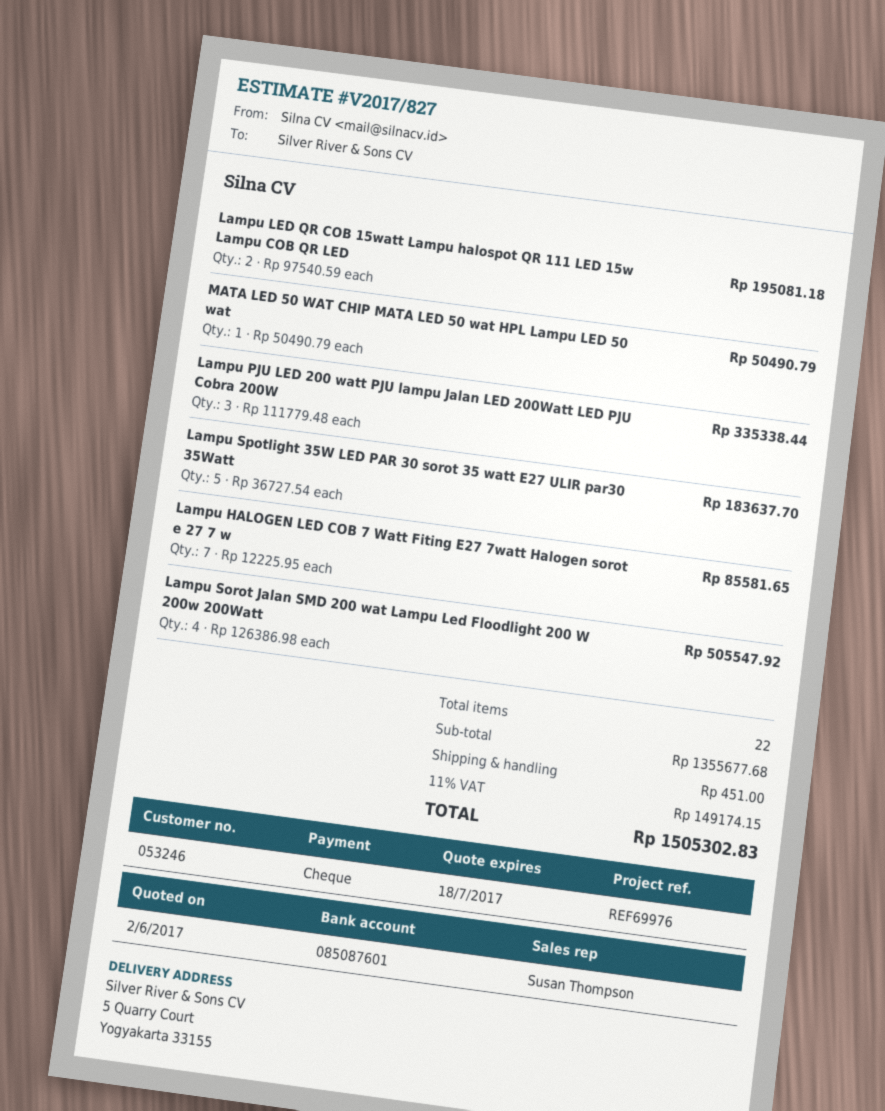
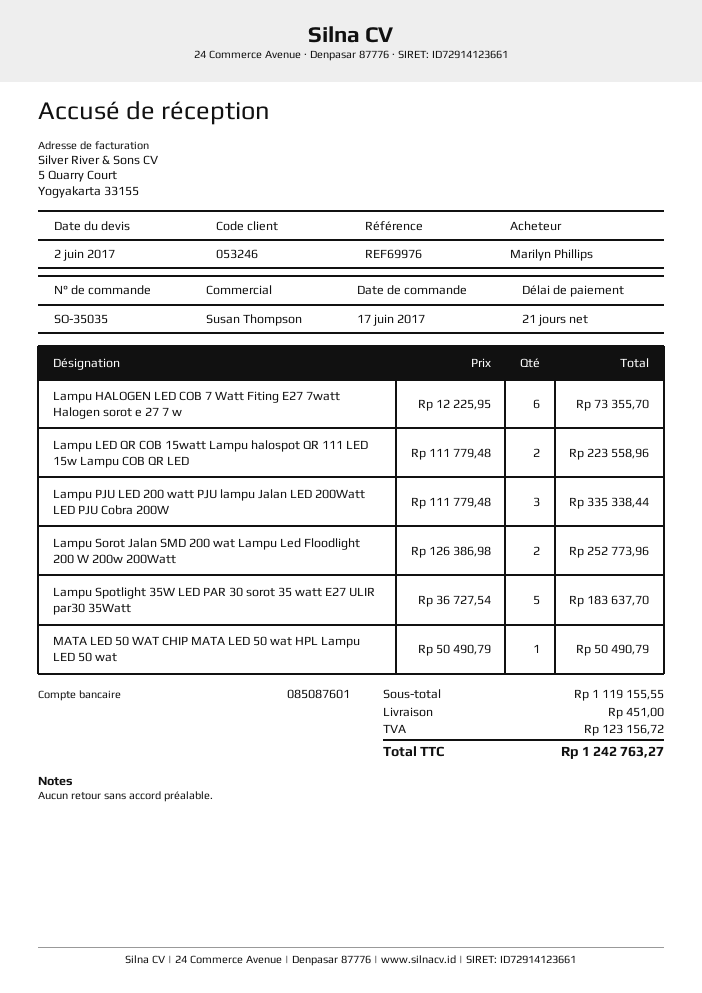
Lampu LED QR COB 15watt Lampu halospot QR 111 LED 15w Lampu COB QR LED: 2 x 97540.59 = 195081.18 -> 2 x 111779.48 = 223558.96
Lampu HALOGEN LED COB 7 Watt Fiting E27 7watt Halogen sorot e 27 7 w: 7 x 12225.95 = 85581.65 -> 6 x 12225.95 = 73355.70
Lampu Sorot Jalan SMD 200 wat Lampu Led Floodlight 200 W 200w 200Watt: 4 x 126386.98 = 505547.92 -> 2 x 126386.98 = 252773.96
subtotal: 1355677.68 -> 1119155.55
tax: 149174.15 -> 123156.72
total: 1505302.83 -> 1242763.27

